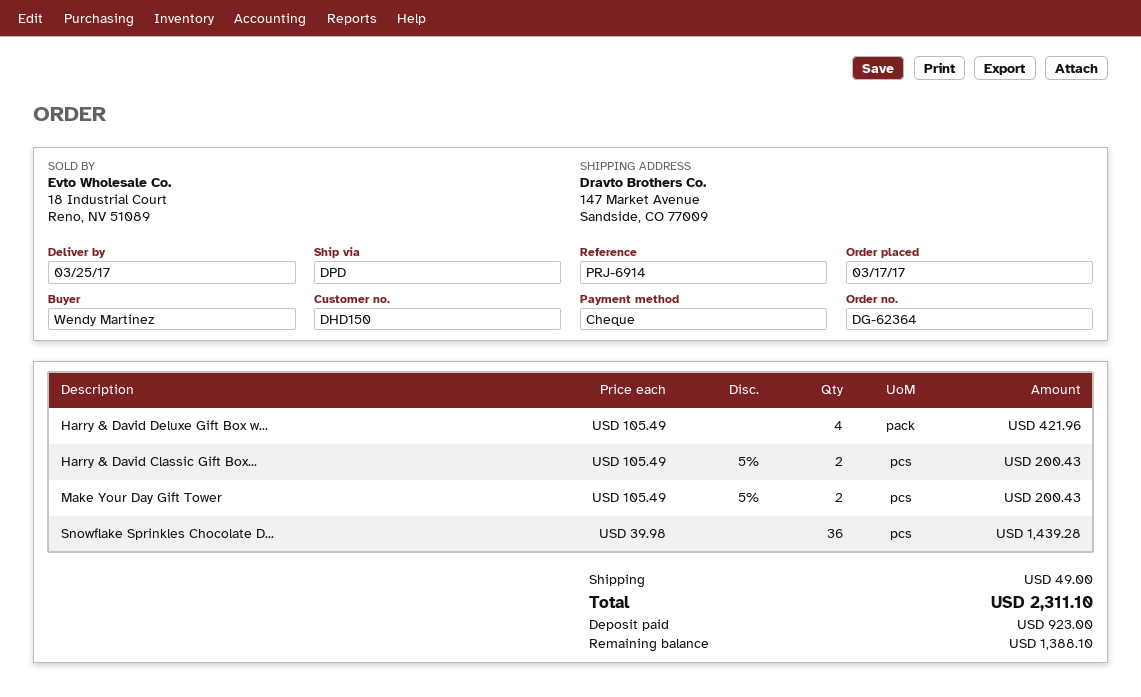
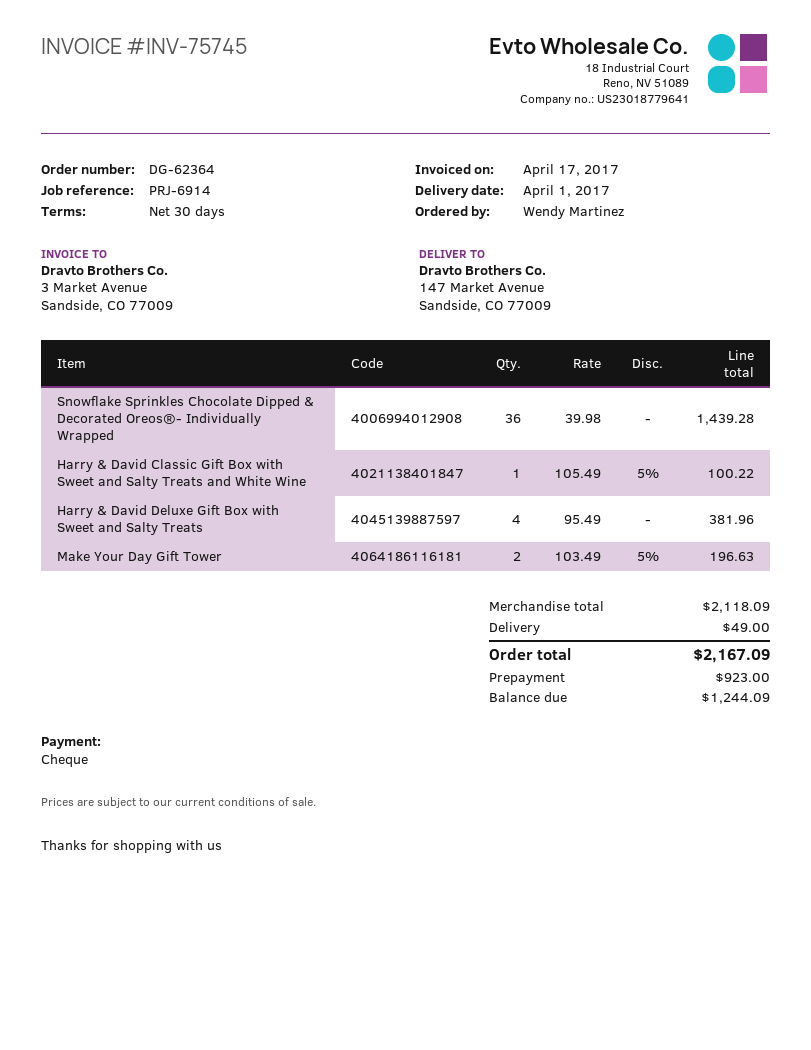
delivery date: 2017-03-25 -> 2017-04-01
Harry & David Deluxe Gift Box w...: 4 x 105.49 = 421.96 -> 4 x 95.49 = 381.96
Harry & David Classic Gift Box...: 2 x 105.49 - 5% = 200.43 -> 1 x 105.49 - 5% = 100.22
Make Your Day Gift Tower: 2 x 105.49 - 5% = 200.43 -> 2 x 103.49 - 5% = 196.63
total: 2311.10 -> 2167.09
balance: 1388.10 -> 1244.09

